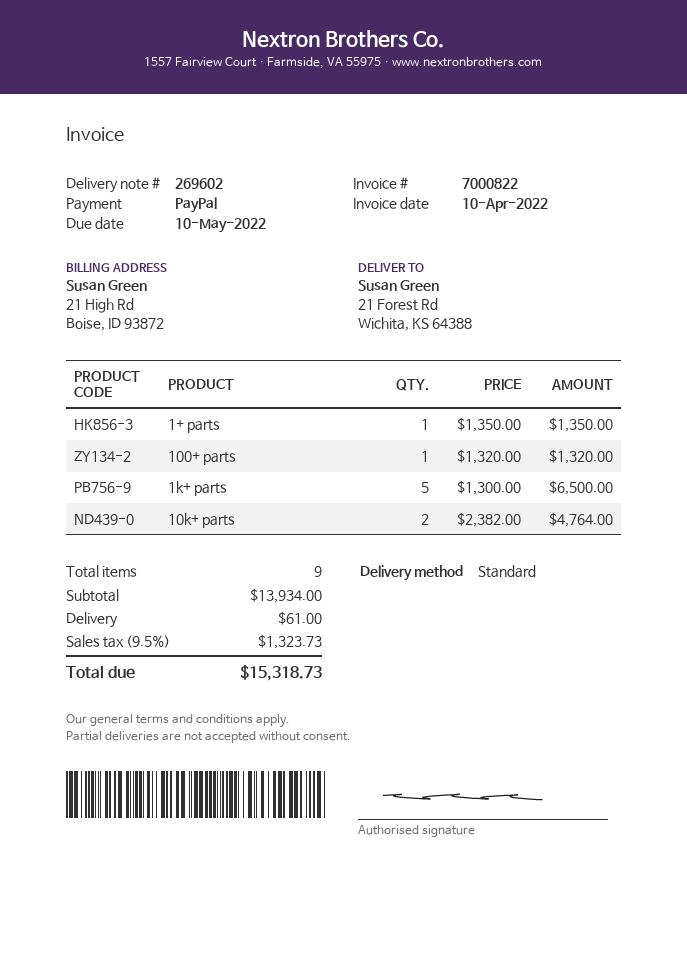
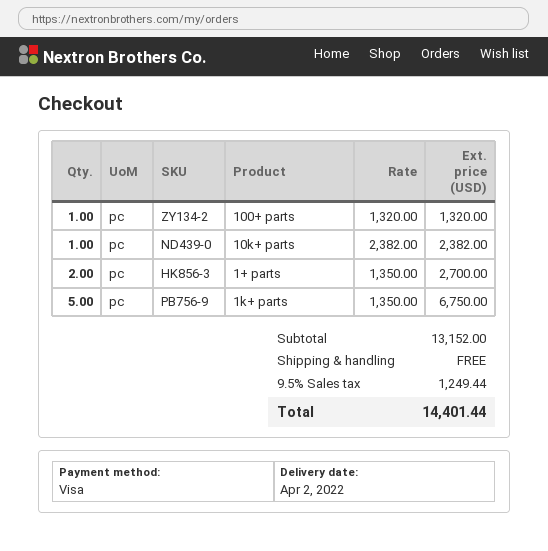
payment method: PayPal -> Visa
1+ parts: 1 x 1350.00 = 1350.00 -> 2 x 1350.00 = 2700.00
1k+ parts: 5 x 1300.00 = 6500.00 -> 5 x 1350.00 = 6750.00
10k+ parts: 2 x 2382.00 = 4764.00 -> 1 x 2382.00 = 2382.00
subtotal: 13934.00 -> 13152.00
shipping: 61.00 -> 0.00
tax: 9.5% = 1323.73 -> 9.5% = 1249.44
total: 15318.73 -> 14401.44

